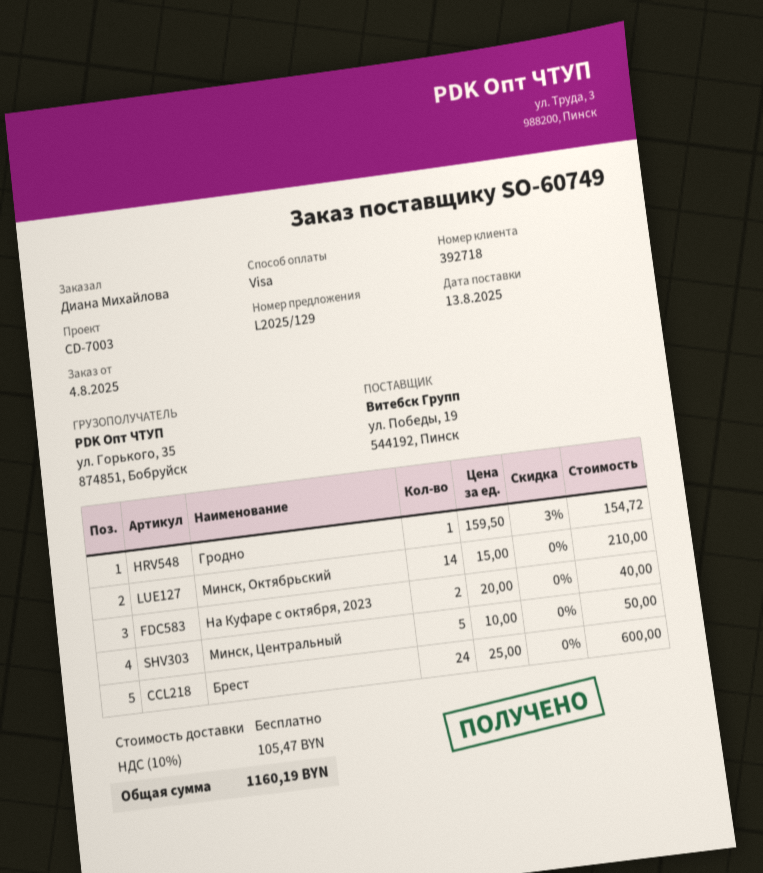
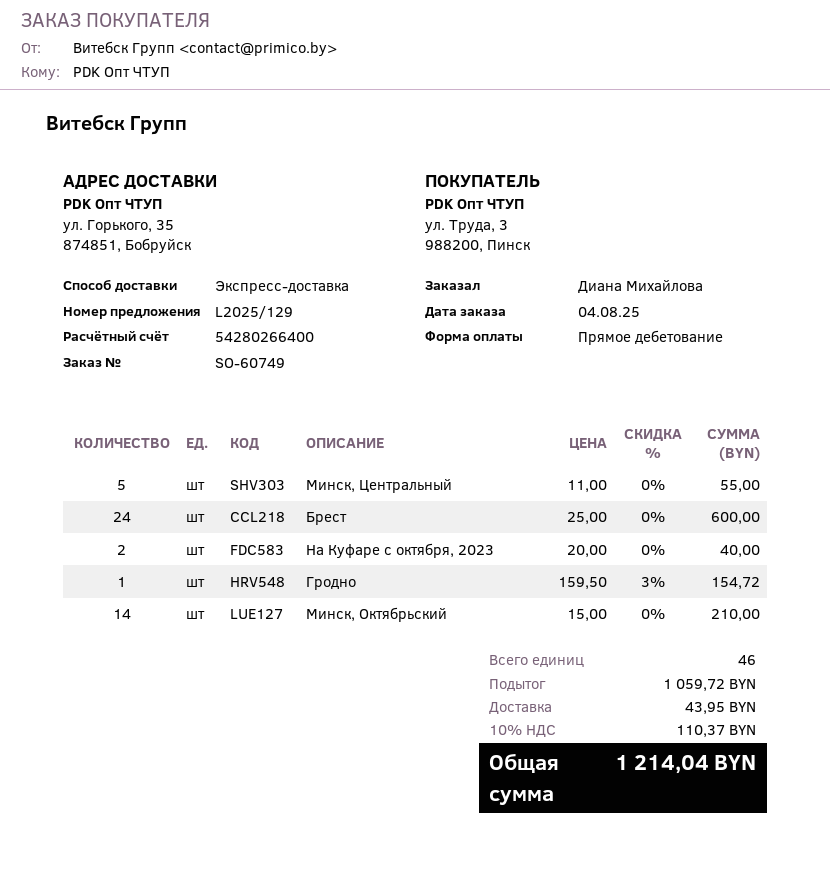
payment method: Visa -> direct debit
Минск, Центральный: 5 x 10.00 = 50.00 -> 5 x 11.00 = 55.00
shipping: 0.00 -> 43.95
tax: 10% = 105.47 -> 10% = 110.37
total: 1160.19 -> 1214.04

